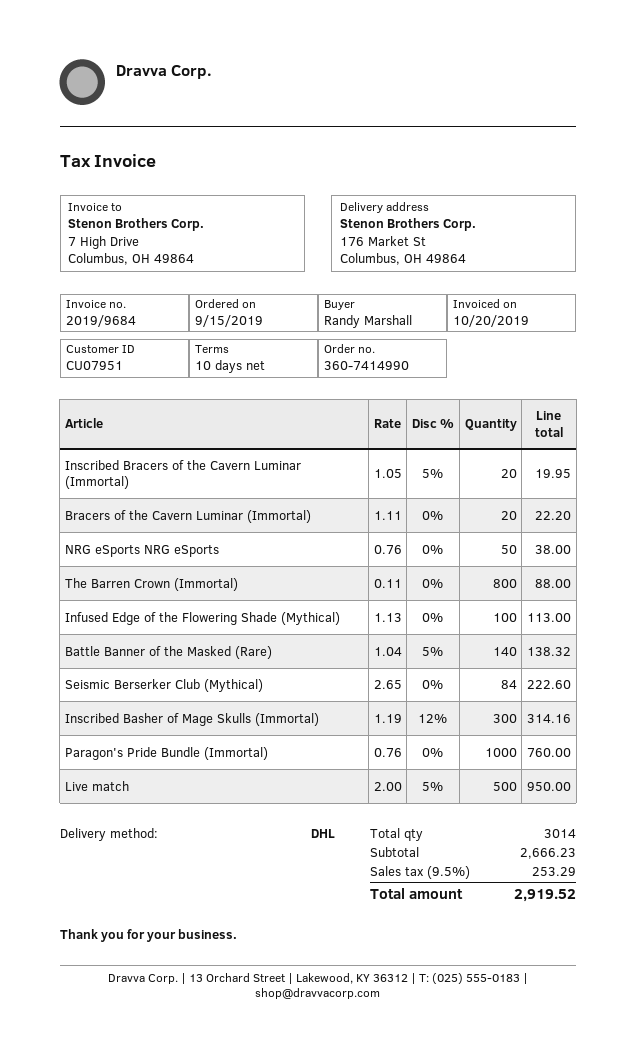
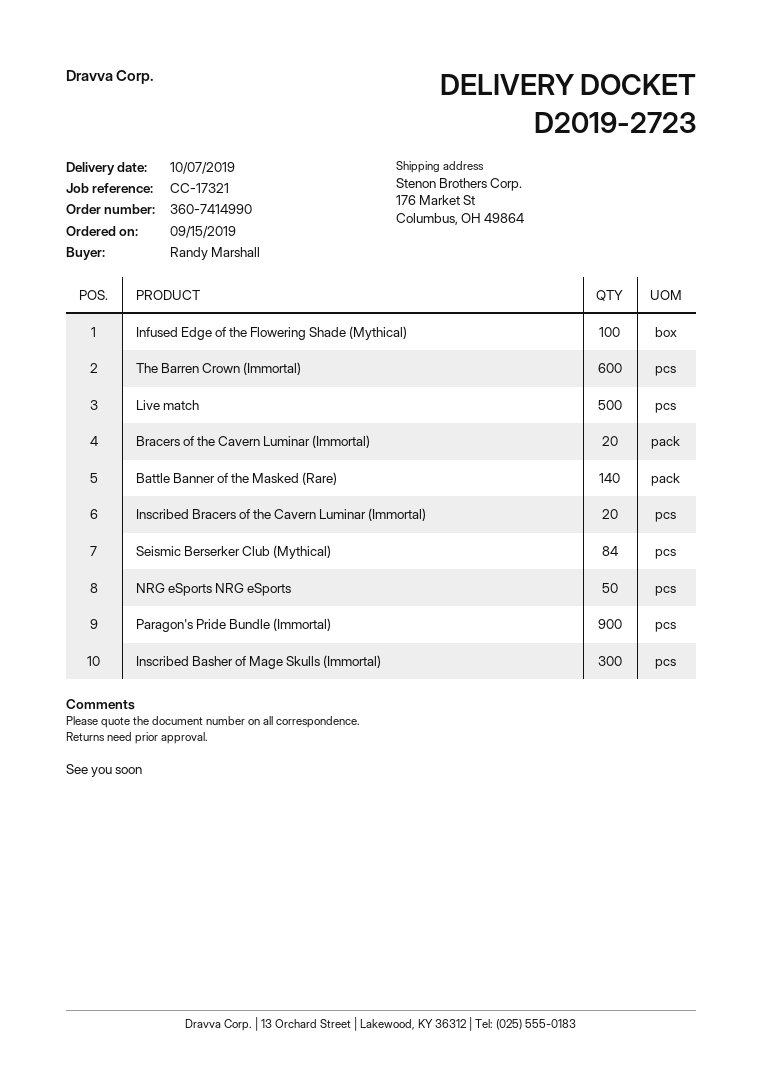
The Barren Crown (Immortal): 800 -> 600
Paragon's Pride Bundle (Immortal): 1000 -> 900

